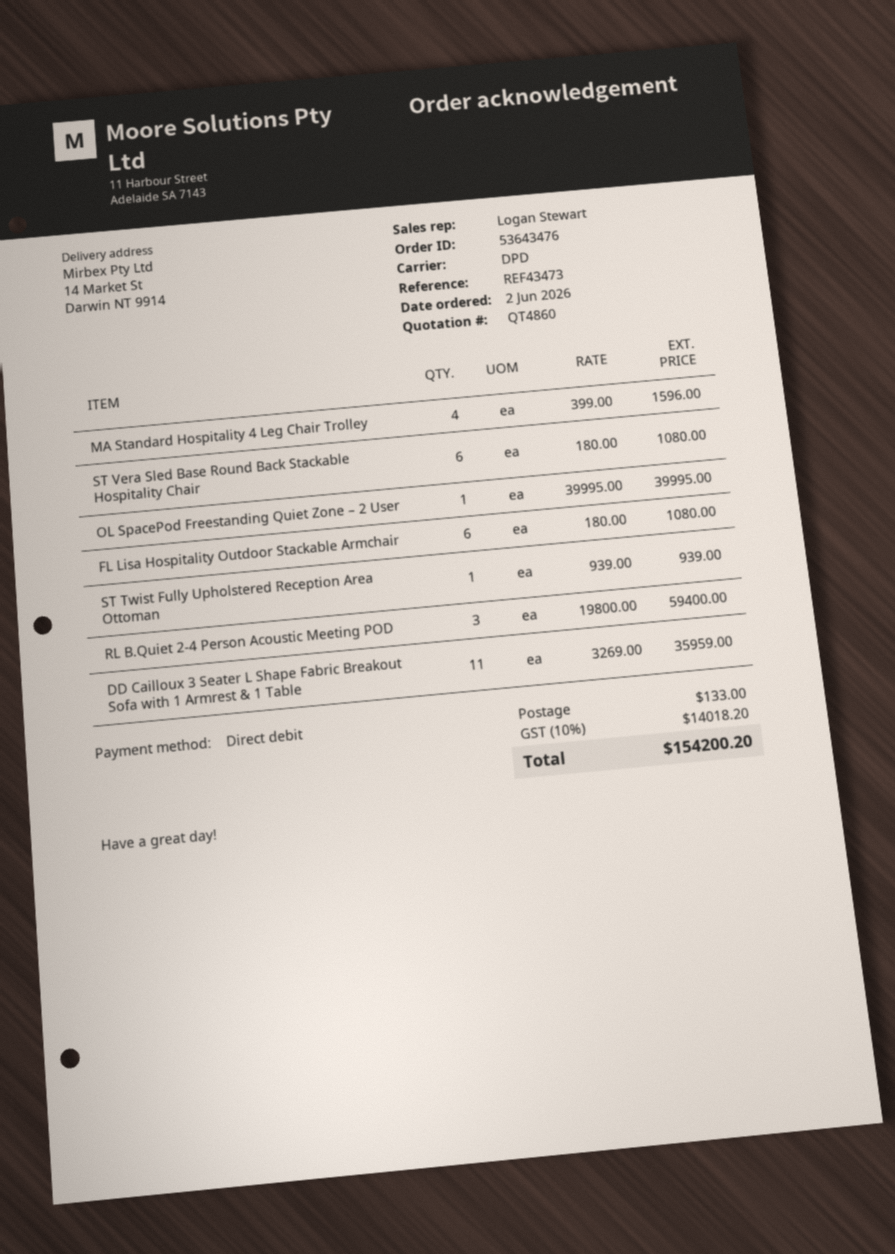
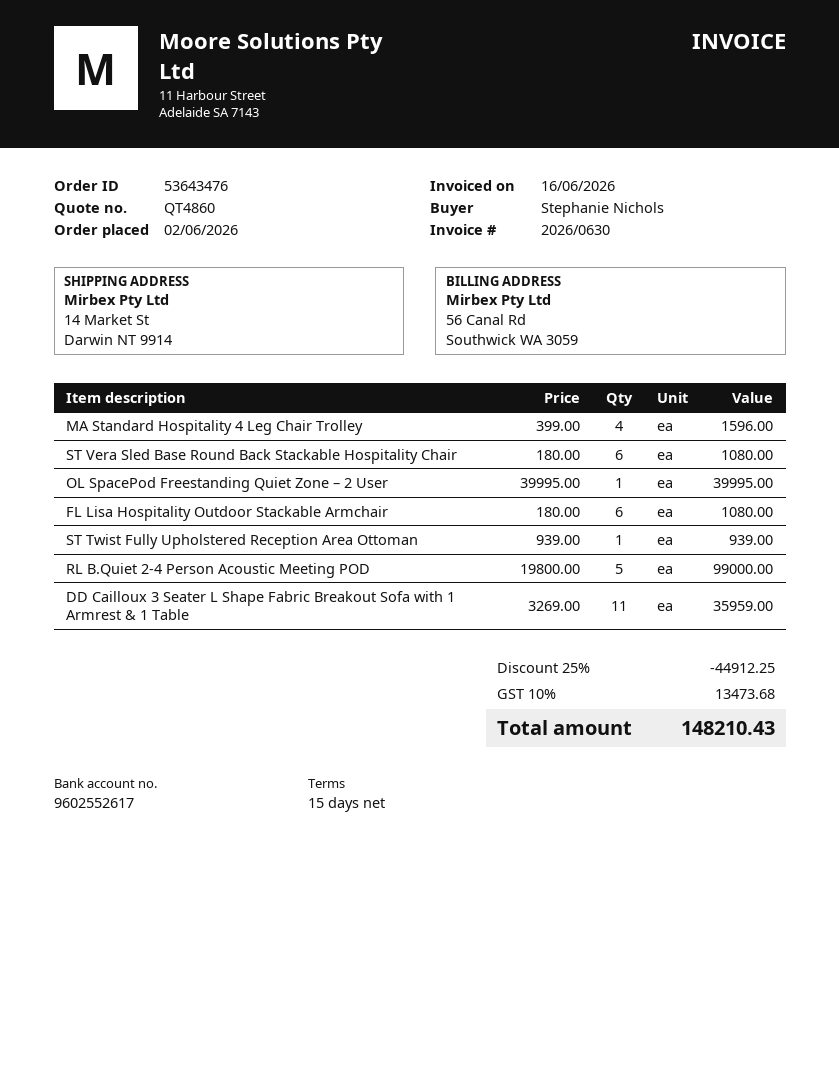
RL B.Quiet 2-4 Person Acoustic Meeting POD: 3 x 19800.00 = 59400.00 -> 5 x 19800.00 = 99000.00
discount: none -> 25% = 44912.25
shipping: 133.00 -> none
tax: 10% = 14018.20 -> 10% = 13473.68
total: 154200.20 -> 148210.43

